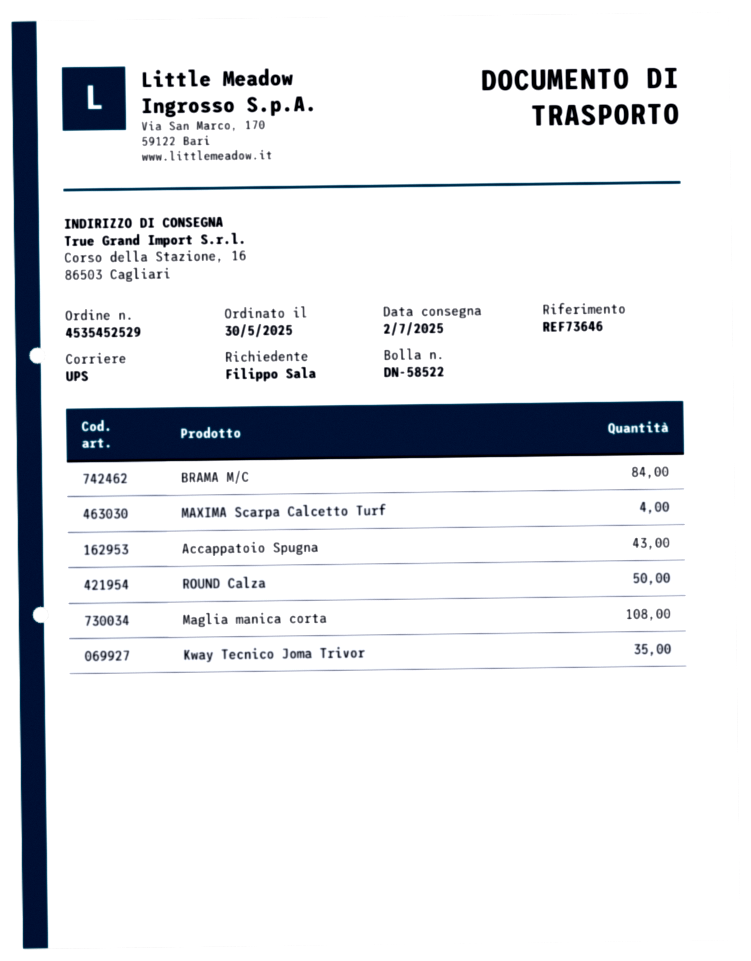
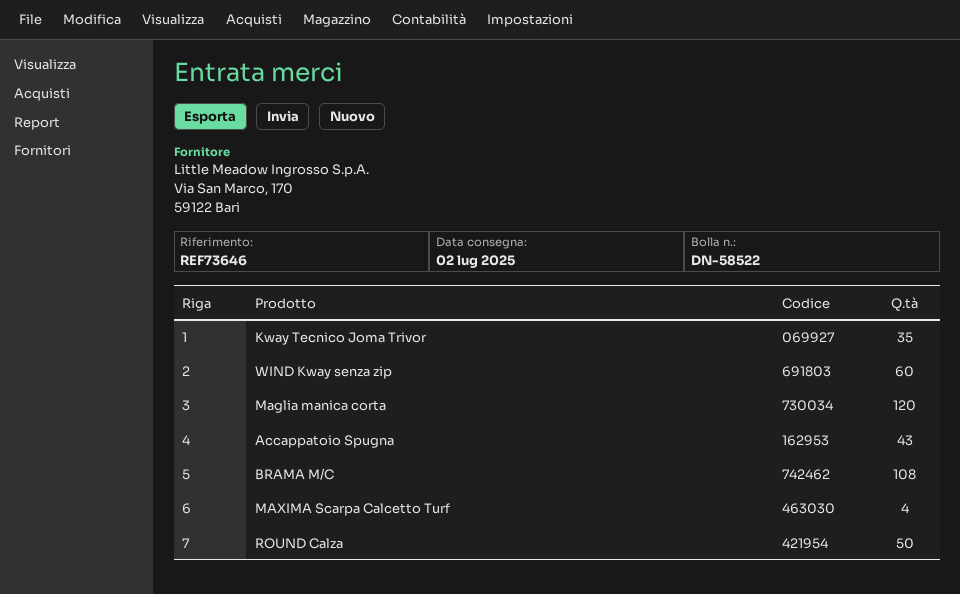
BRAMA M/C: 84 -> 108
Maglia manica corta: 108 -> 120
WIND Kway senza zip: none -> 60

